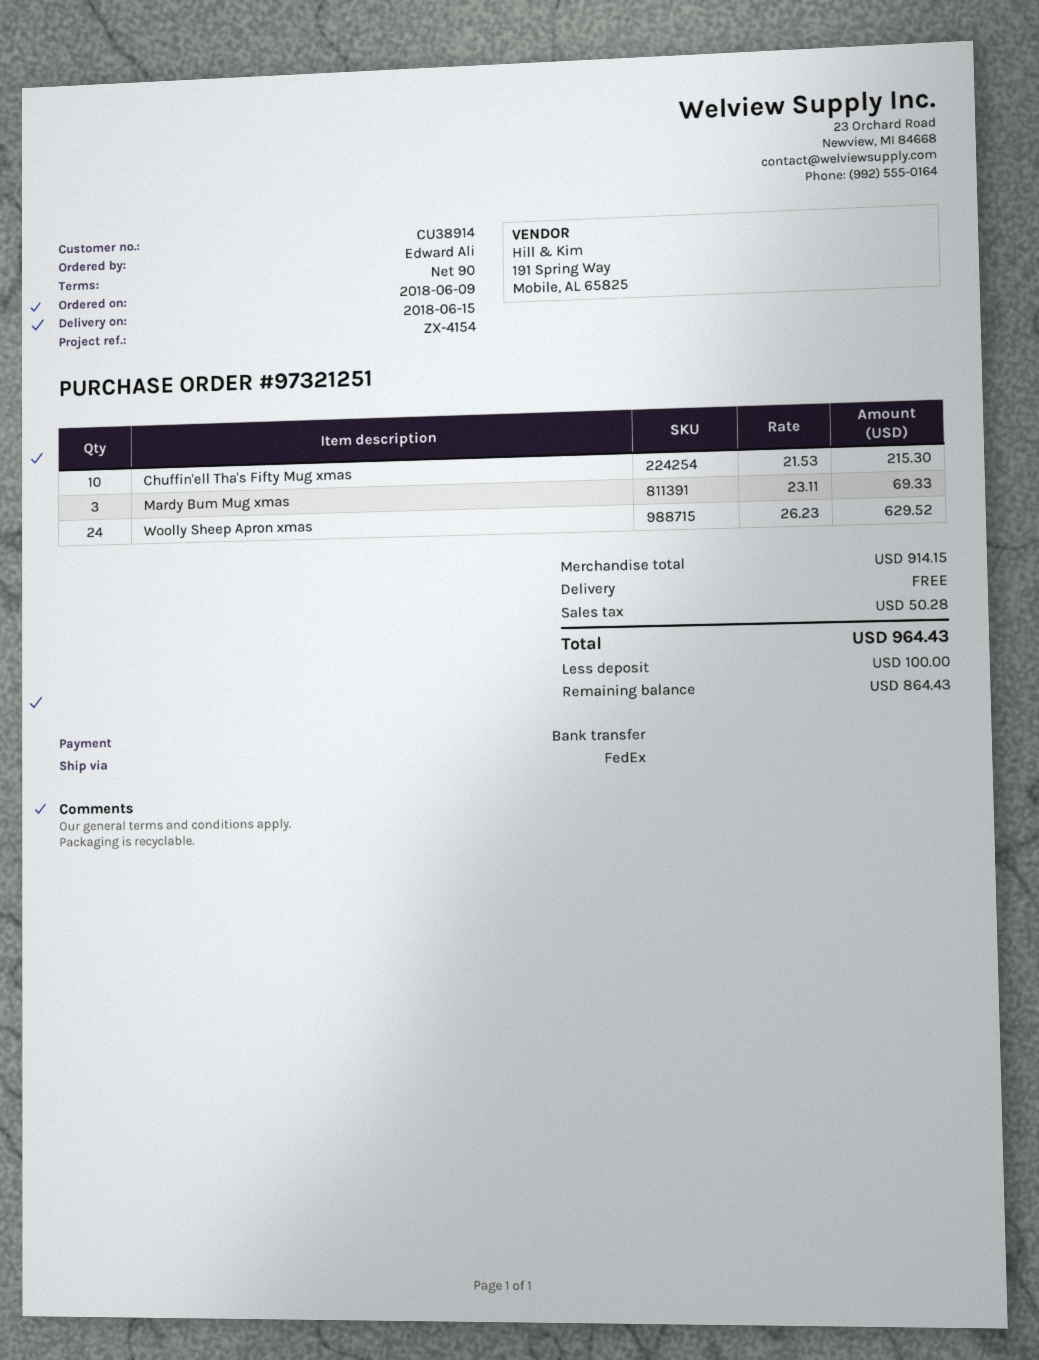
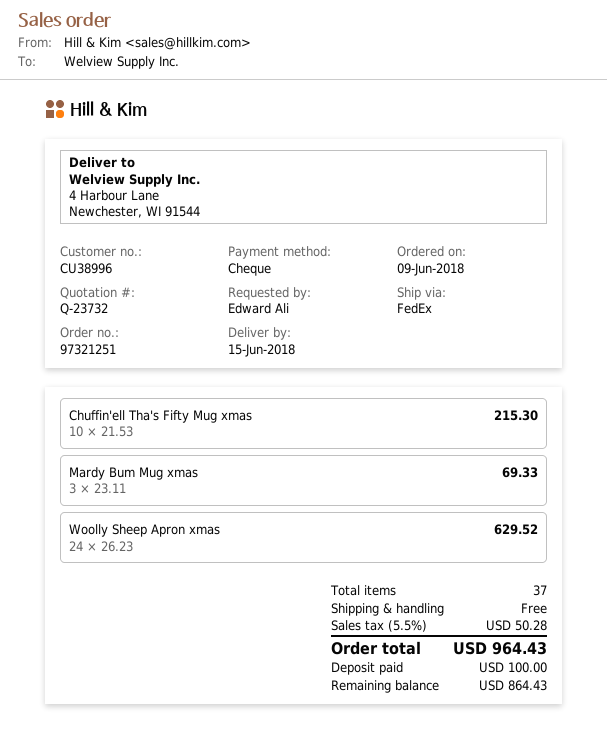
customer number: CU38914 -> CU38996
payment method: bank transfer -> cheque

